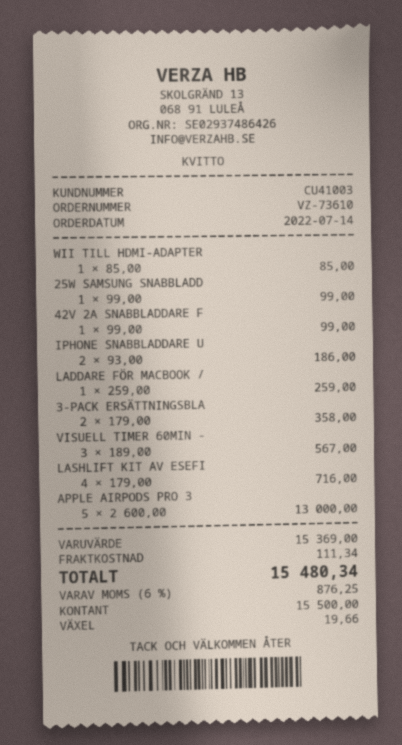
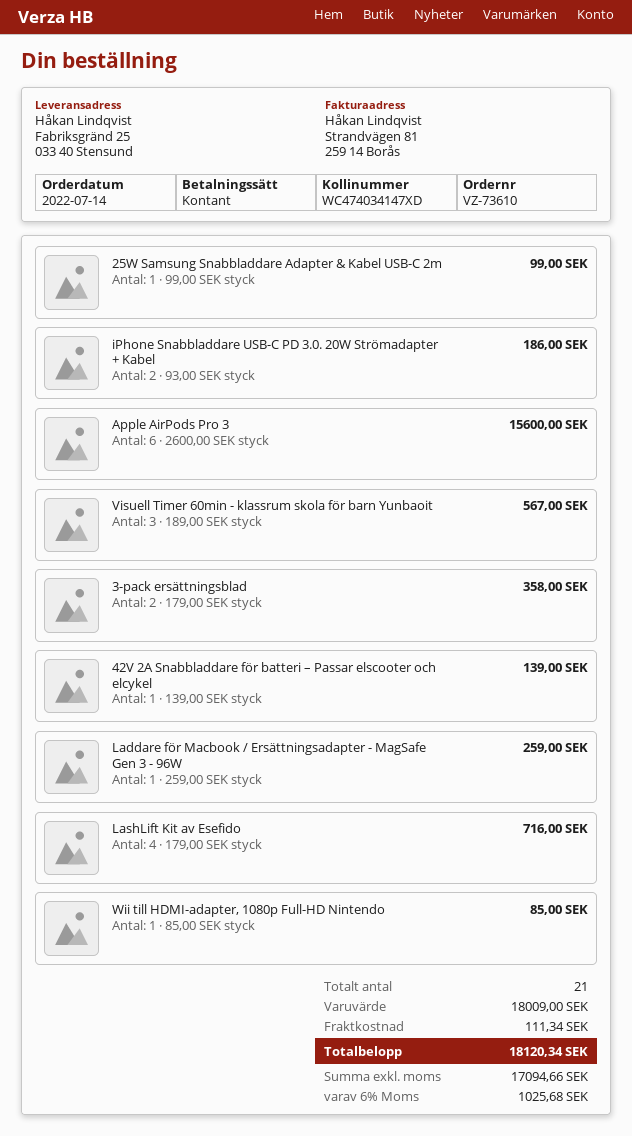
42V 2A SNABBLADDARE F: 1 x 99.00 = 99.00 -> 1 x 139.00 = 139.00
APPLE AIRPODS PRO 3: 5 x 2600.00 = 13000.00 -> 6 x 2600.00 = 15600.00
subtotal: 15369.00 -> 18009.00
tax: 6% = 876.25 -> 6% = 1025.68
total: 15480.34 -> 18120.34

